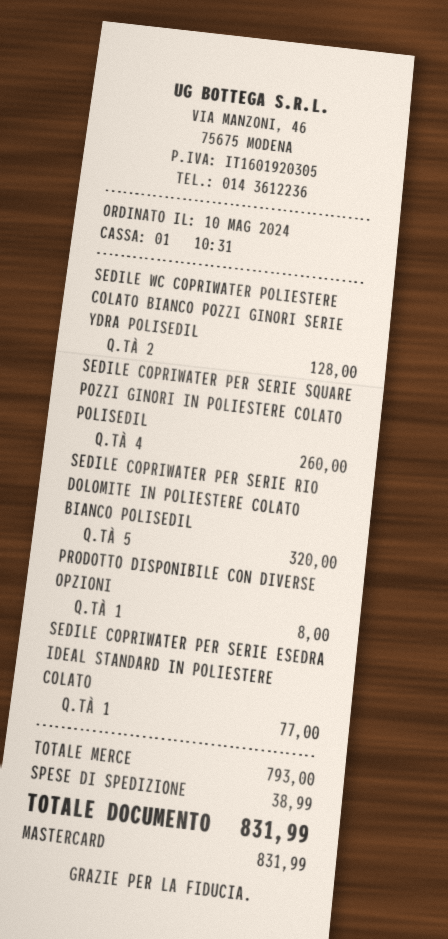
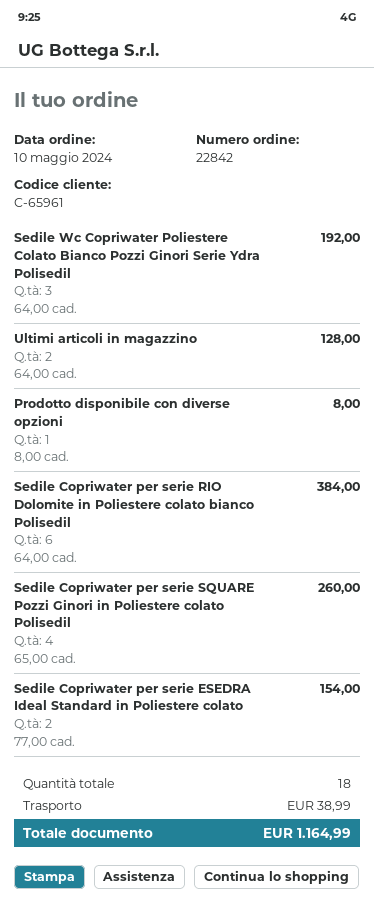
SEDILE WC COPRIWATER POLIESTERE COLATO BIANCO POZZI GINORI SERIE YDRA POLISEDIL: 2 for 128.00 -> 3 for 192.00
SEDILE COPRIWATER PER SERIE RIO DOLOMITE IN POLIESTERE COLATO BIANCO POLISEDIL: 5 for 320.00 -> 6 for 384.00
SEDILE COPRIWATER PER SERIE ESEDRA IDEAL STANDARD IN POLIESTERE COLATO: 1 for 77.00 -> 2 for 154.00
Ultimi articoli in magazzino: none -> 2 for 128.00
total: 831.99 -> 1164.99

